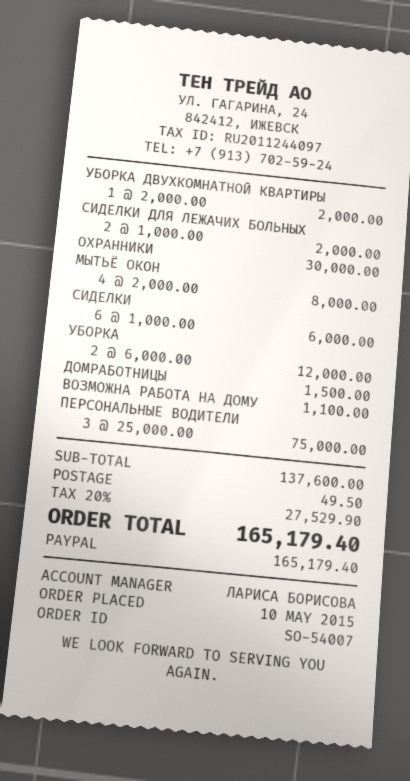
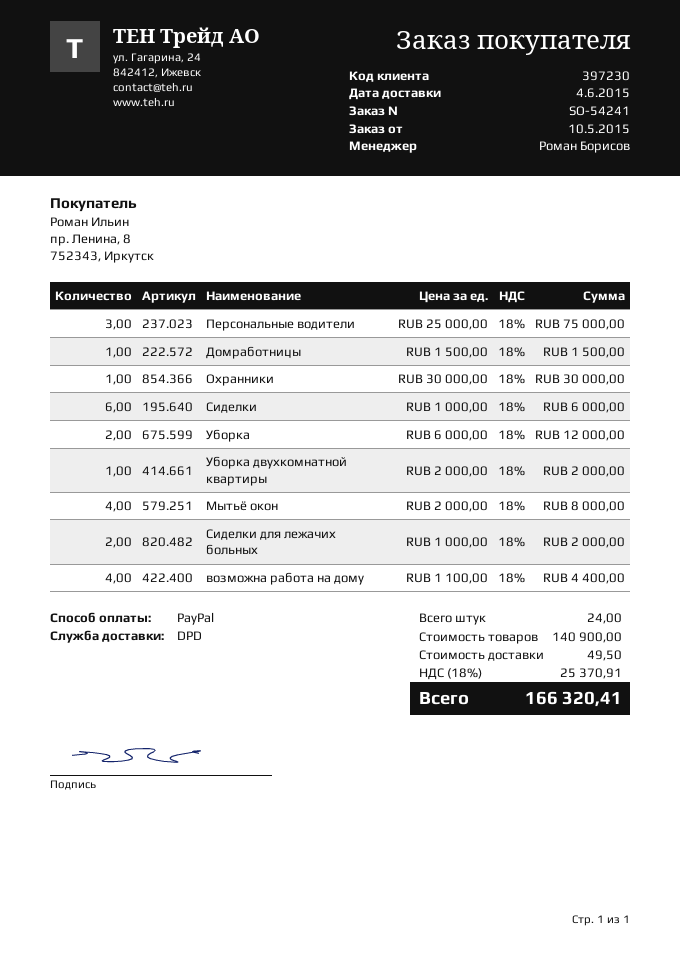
order number: SO-54007 -> SO-54241
sales rep: ЛАРИСА БОРИСОВА -> Роман Борисов
ВОЗМОЖНА РАБОТА НА ДОМУ: 1 x 1100.00 = 1100.00 -> 4 x 1100.00 = 4400.00
subtotal: 137600.00 -> 140900.00
tax: 20% = 27529.90 -> 18% = 25370.91
total: 165179.40 -> 166320.41

